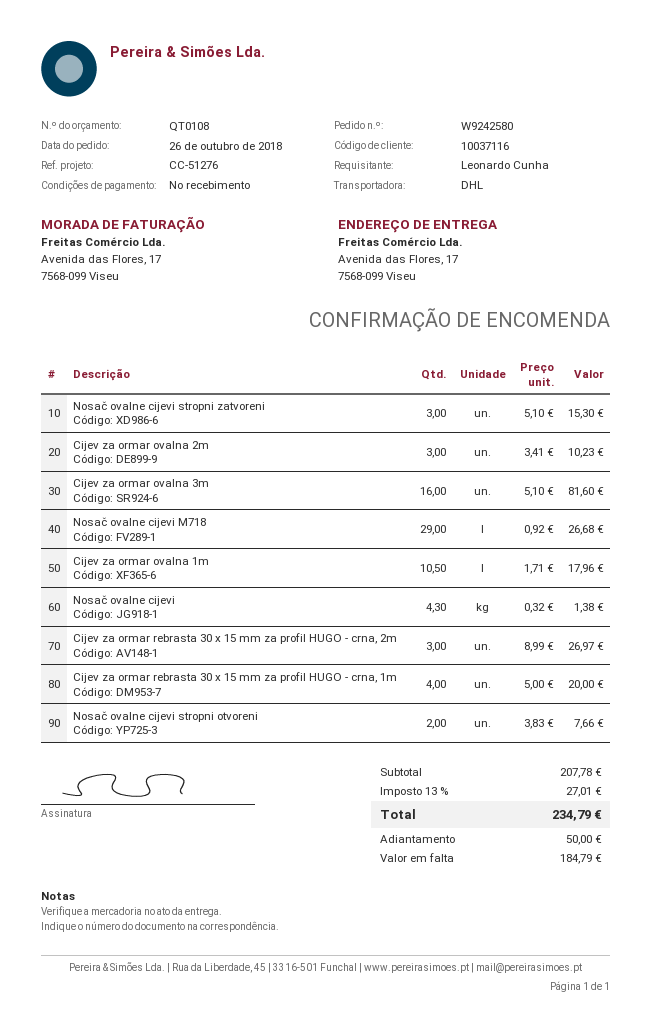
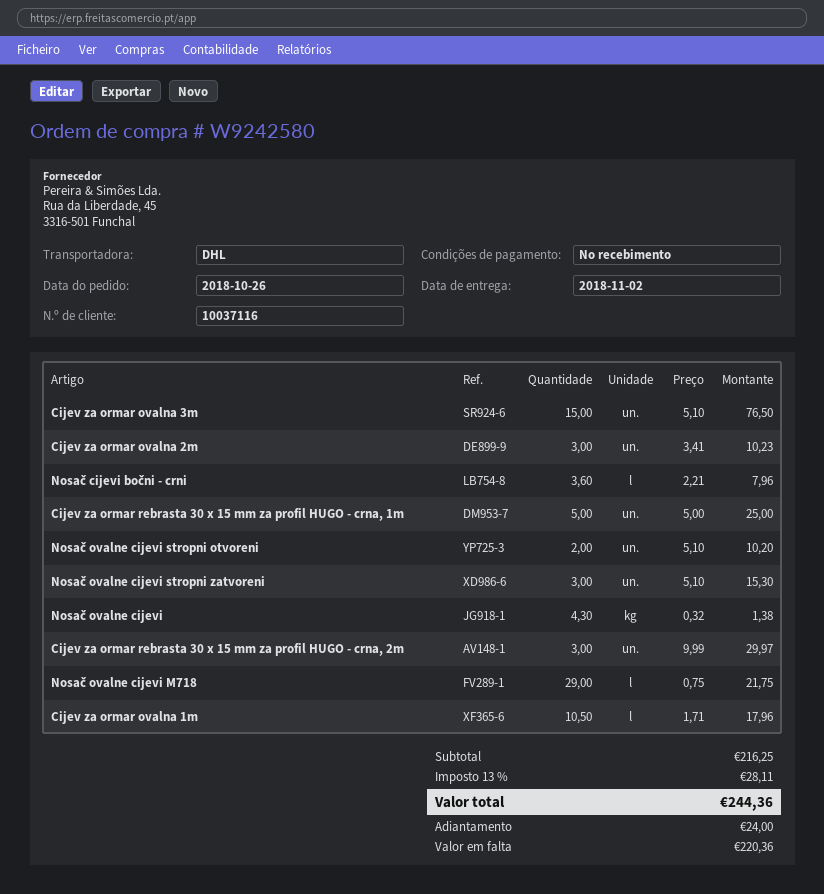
Cijev za ormar ovalna 3m: 16 x 5.10 = 81.60 -> 15 x 5.10 = 76.50
Nosač ovalne cijevi M718: 29 x 0.92 = 26.68 -> 29 x 0.75 = 21.75
Cijev za ormar rebrasta 30 x 15 mm za profil HUGO - crna, 2m: 3 x 8.99 = 26.97 -> 3 x 9.99 = 29.97
Cijev za ormar rebrasta 30 x 15 mm za profil HUGO - crna, 1m: 4 x 5.00 = 20.00 -> 5 x 5.00 = 25.00
Nosač ovalne cijevi stropni otvoreni: 2 x 3.83 = 7.66 -> 2 x 5.10 = 10.20
Nosač cijevi bočni - crni: none -> 3.6 x 2.21 = 7.96
subtotal: 207.78 -> 216.25
tax: 13% = 27.01 -> 13% = 28.11
total: 234.79 -> 244.36
deposit: 50.00 -> 24.00
balance: 184.79 -> 220.36

